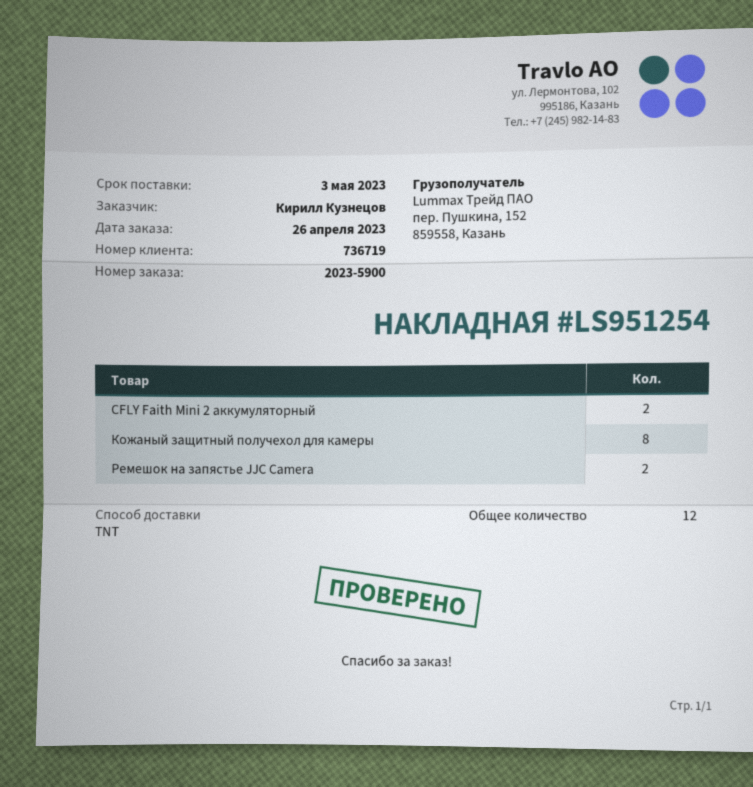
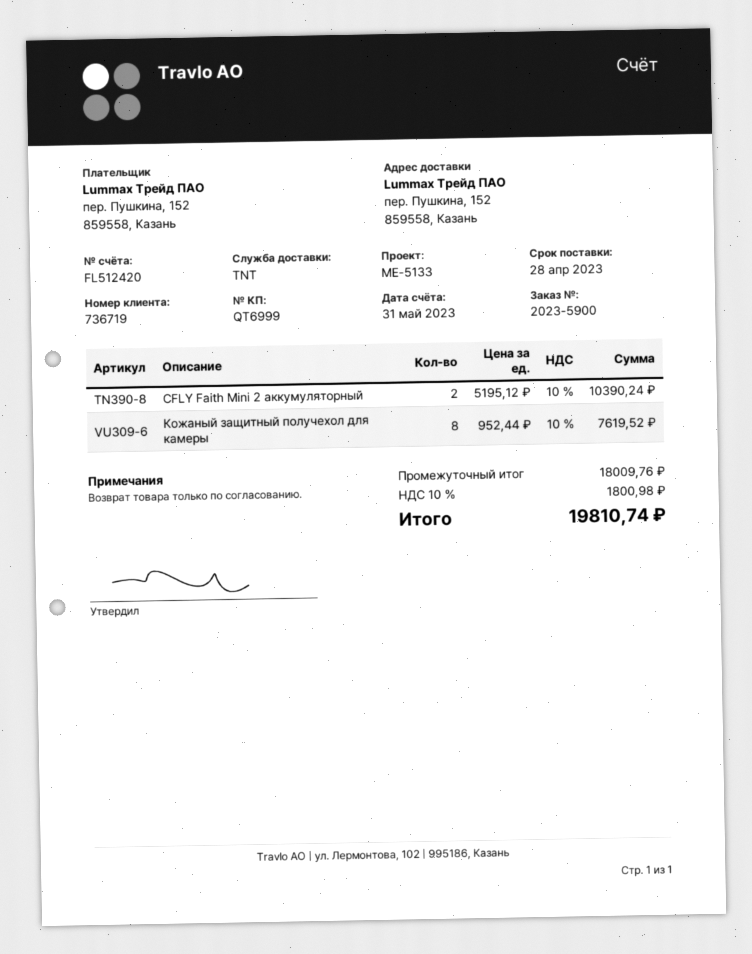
delivery date: 2023-05-03 -> 2023-04-28
Ремешок на запястье JJC Camera: 2 -> none

